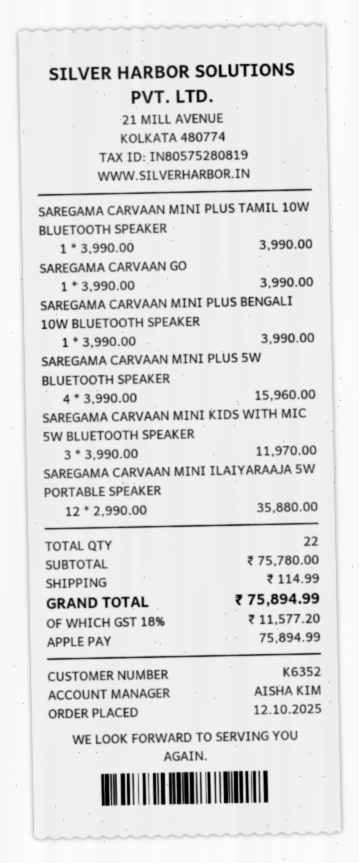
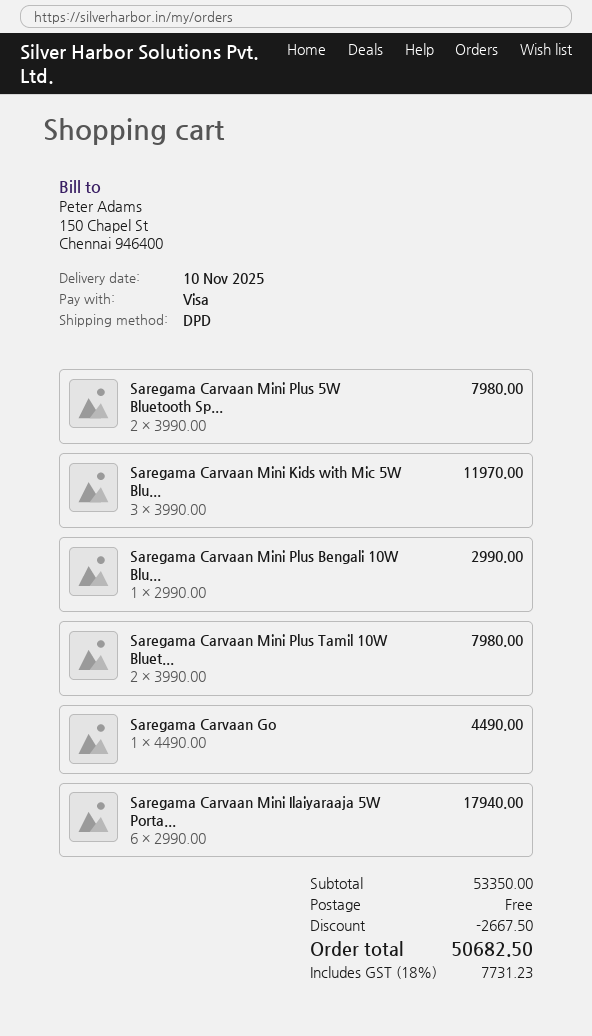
payment method: Apple Pay -> Visa
SAREGAMA CARVAAN MINI PLUS TAMIL 10W BLUETOOTH SPEAKER: 1 x 3990.00 = 3990.00 -> 2 x 3990.00 = 7980.00
SAREGAMA CARVAAN GO: 1 x 3990.00 = 3990.00 -> 1 x 4490.00 = 4490.00
SAREGAMA CARVAAN MINI PLUS BENGALI 10W BLUETOOTH SPEAKER: 1 x 3990.00 = 3990.00 -> 1 x 2990.00 = 2990.00
SAREGAMA CARVAAN MINI PLUS 5W BLUETOOTH SPEAKER: 4 x 3990.00 = 15960.00 -> 2 x 3990.00 = 7980.00
SAREGAMA CARVAAN MINI ILAIYARAAJA 5W PORTABLE SPEAKER: 12 x 2990.00 = 35880.00 -> 6 x 2990.00 = 17940.00
subtotal: 75780.00 -> 53350.00
discount: none -> 2667.50
shipping: 114.99 -> 0.00
tax: 18% = 11577.20 -> 18% = 7731.23
total: 75894.99 -> 50682.50

